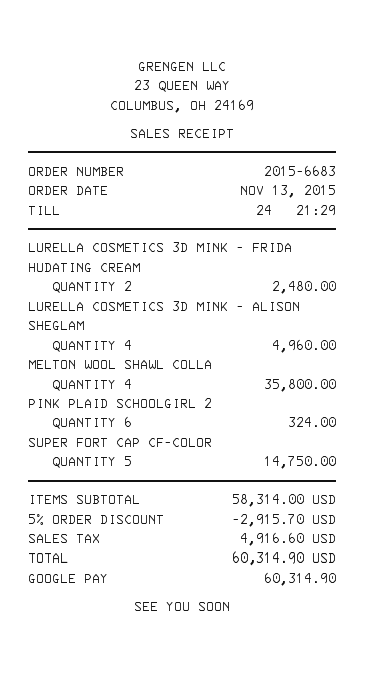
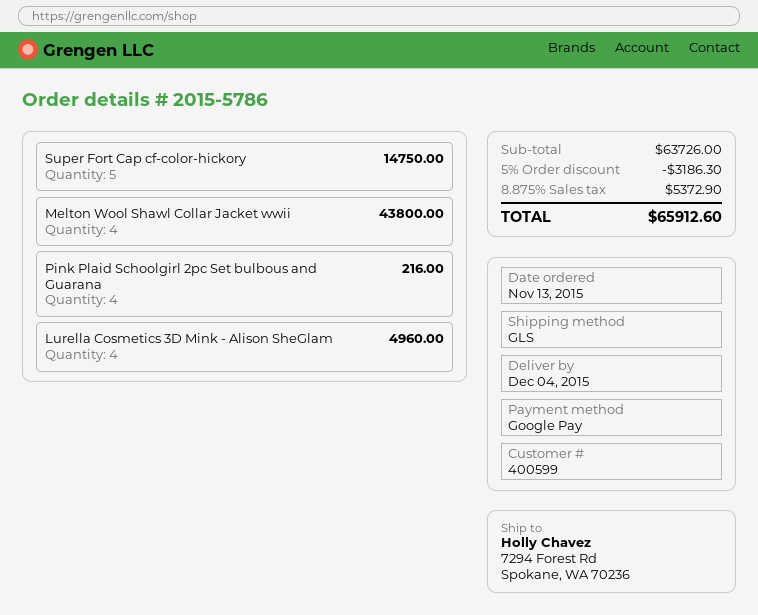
order number: 2015-6683 -> 2015-5786
LURELLA COSMETICS 3D MINK - FRIDA HUDATING CREAM: 2 for 2480.00 -> none
MELTON WOOL SHAWL COLLA: 4 for 35800.00 -> 4 for 43800.00
PINK PLAID SCHOOLGIRL 2: 6 for 324.00 -> 4 for 216.00
subtotal: 58314.00 -> 63726.00
discount: 5% = 2915.70 -> 5% = 3186.30
tax: 4916.60 -> 5372.90
total: 60314.90 -> 65912.60

